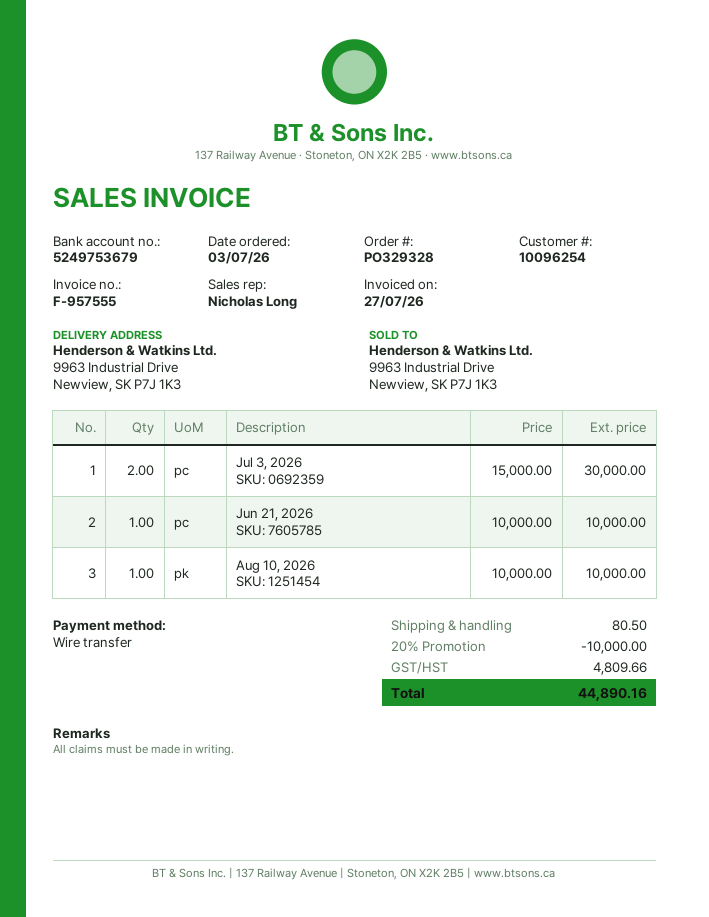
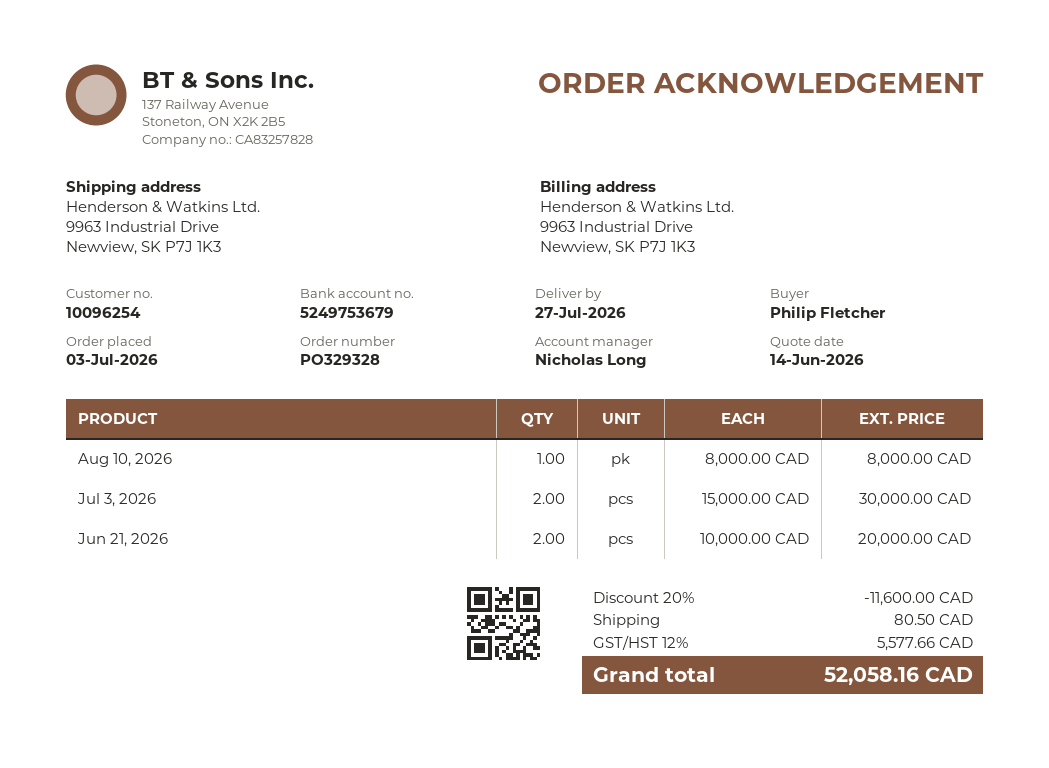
Jun 21, 2026: 1 x 10000.00 = 10000.00 -> 2 x 10000.00 = 20000.00
Aug 10, 2026: 1 x 10000.00 = 10000.00 -> 1 x 8000.00 = 8000.00
discount: 20% = 10000.00 -> 20% = 11600.00
tax: 4809.66 -> 5577.66
total: 44890.16 -> 52058.16

